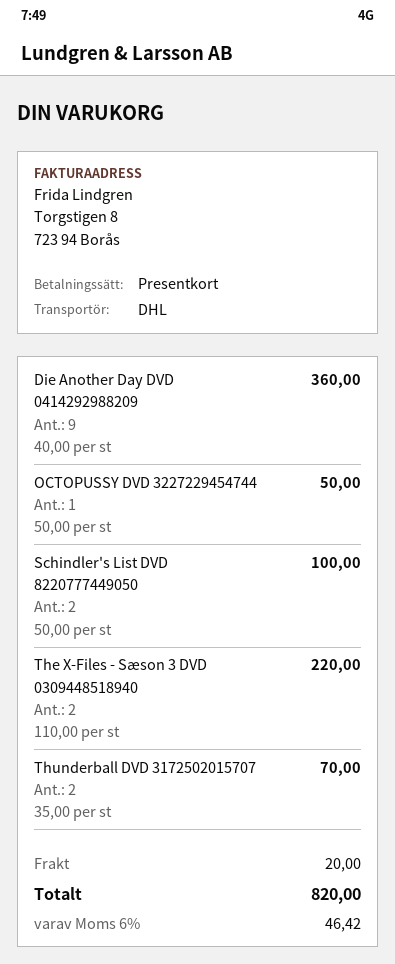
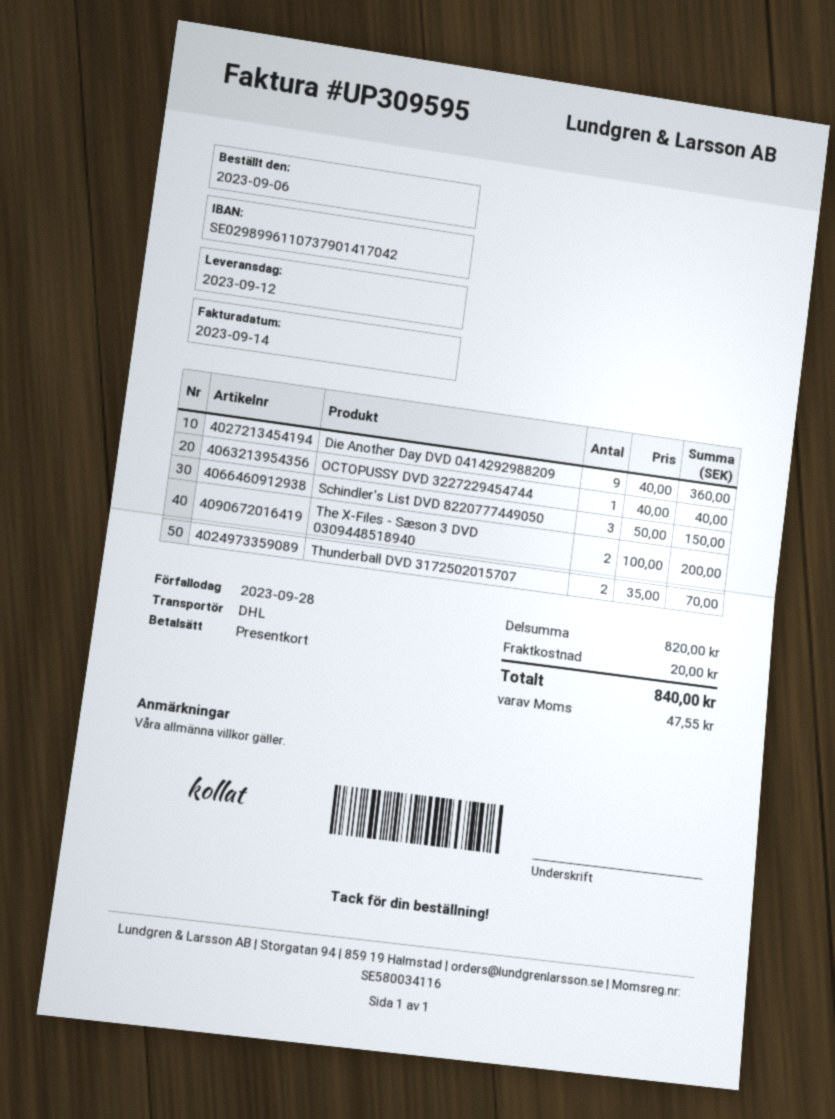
OCTOPUSSY DVD 3227229454744: 1 x 50.00 = 50.00 -> 1 x 40.00 = 40.00
Schindler's List DVD 8220777449050: 2 x 50.00 = 100.00 -> 3 x 50.00 = 150.00
The X-Files - Sæson 3 DVD 0309448518940: 2 x 110.00 = 220.00 -> 2 x 100.00 = 200.00
tax: 46.42 -> 47.55
total: 820.00 -> 840.00

